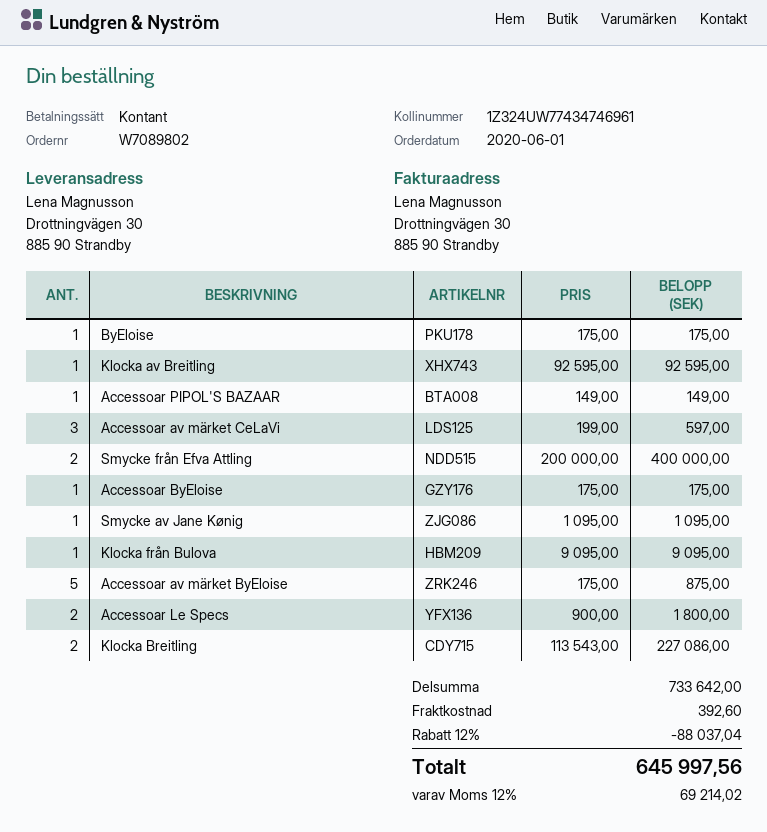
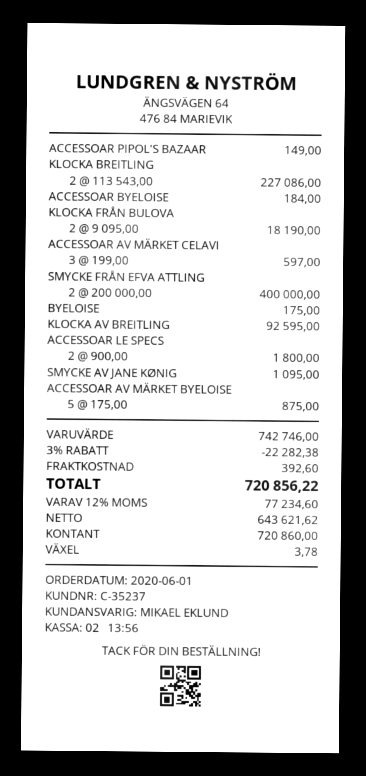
Accessoar ByEloise: 1 x 175.00 = 175.00 -> 1 x 184.00 = 184.00
Klocka från Bulova: 1 x 9095.00 = 9095.00 -> 2 x 9095.00 = 18190.00
subtotal: 733642.00 -> 742746.00
discount: 12% = 88037.04 -> 3% = 22282.38
tax: 12% = 69214.02 -> 12% = 77234.60
total: 645997.56 -> 720856.22

